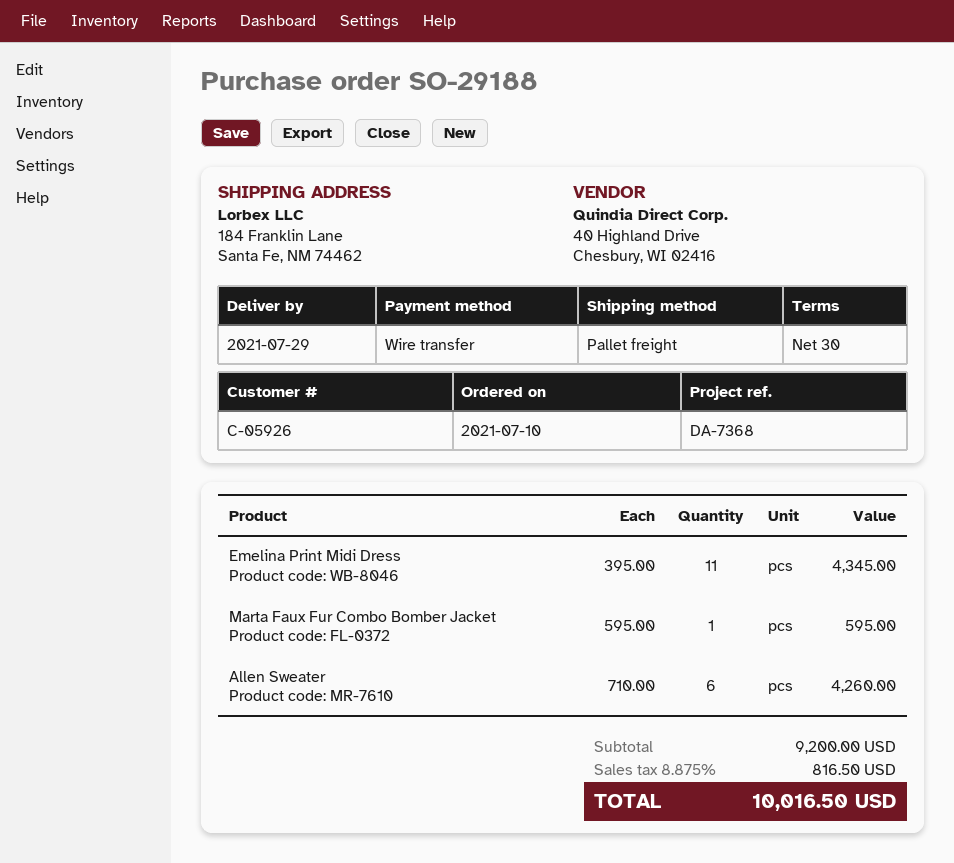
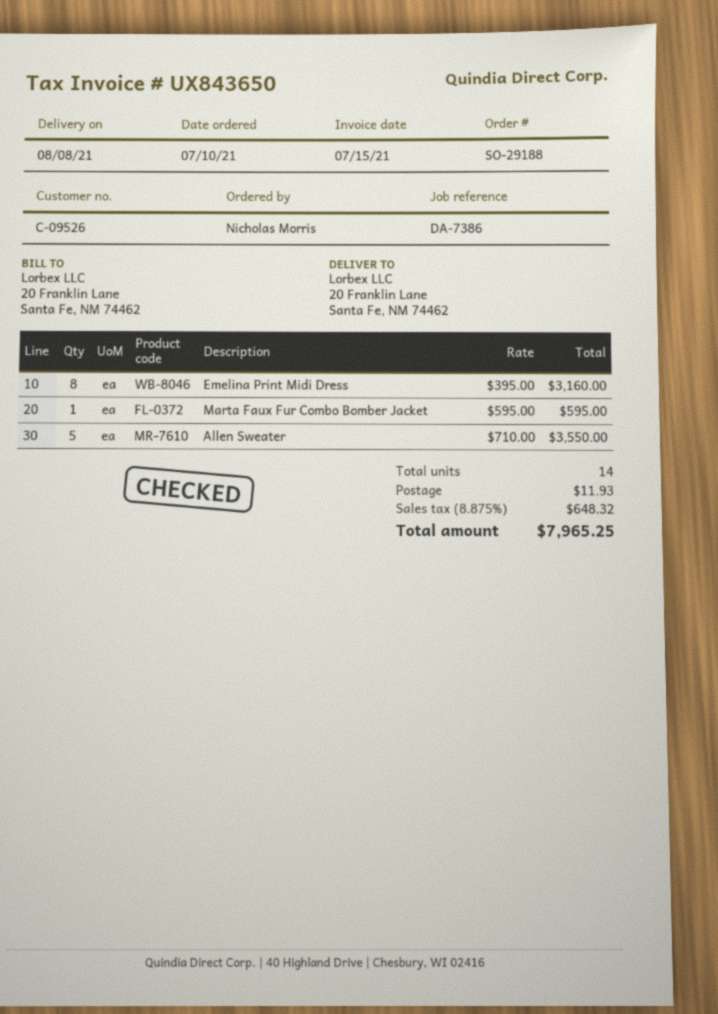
delivery date: 2021-07-29 -> 2021-08-08
customer number: C-05926 -> C-09526
reference: DA-7368 -> DA-7386
ship to: 184 Franklin Lane, Santa Fe, NM 74462 -> 20 Franklin Lane, Santa Fe, NM 74462
Emelina Print Midi Dress: 11 x 395.00 = 4345.00 -> 8 x 395.00 = 3160.00
Allen Sweater: 6 x 710.00 = 4260.00 -> 5 x 710.00 = 3550.00
shipping: none -> 11.93
tax: 8.875% = 816.50 -> 8.875% = 648.32
total: 10016.50 -> 7965.25

